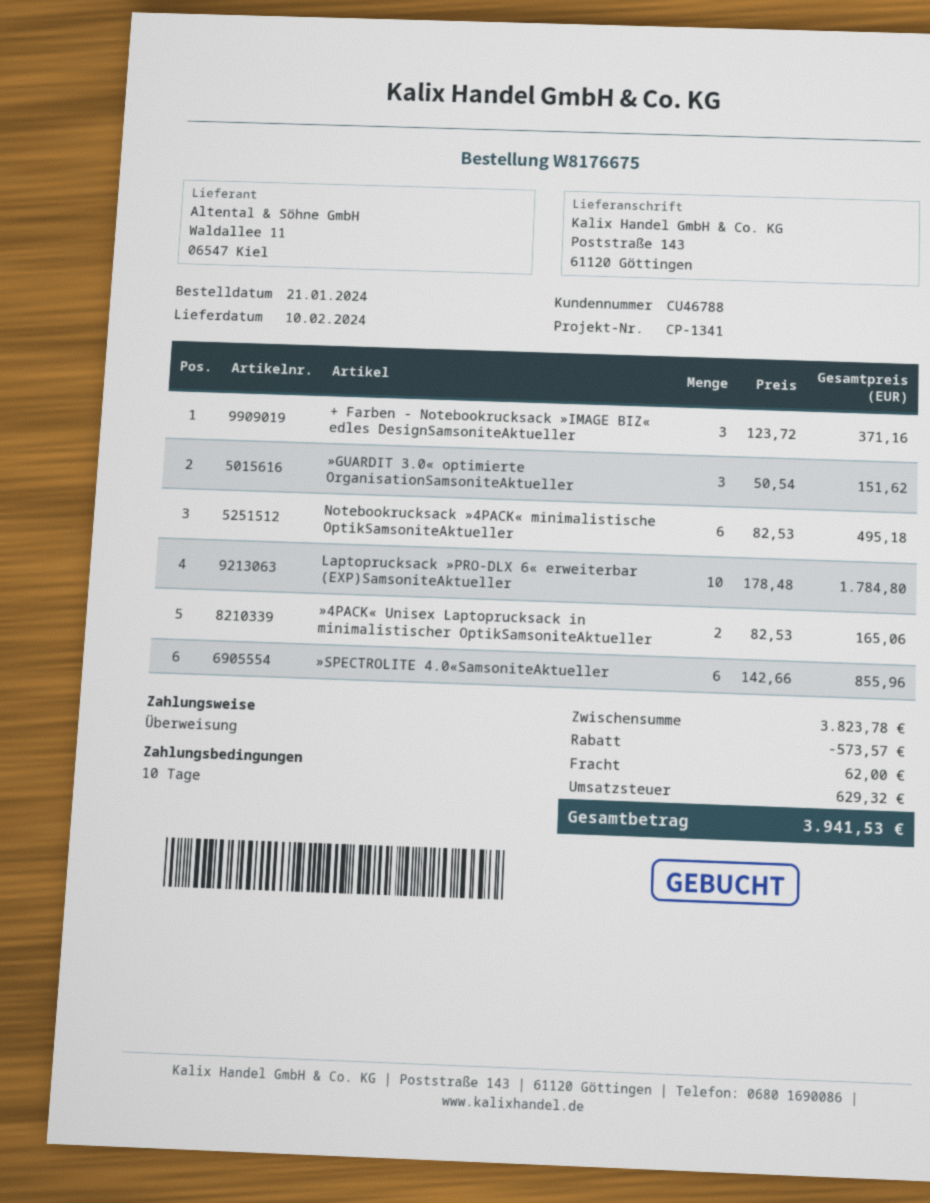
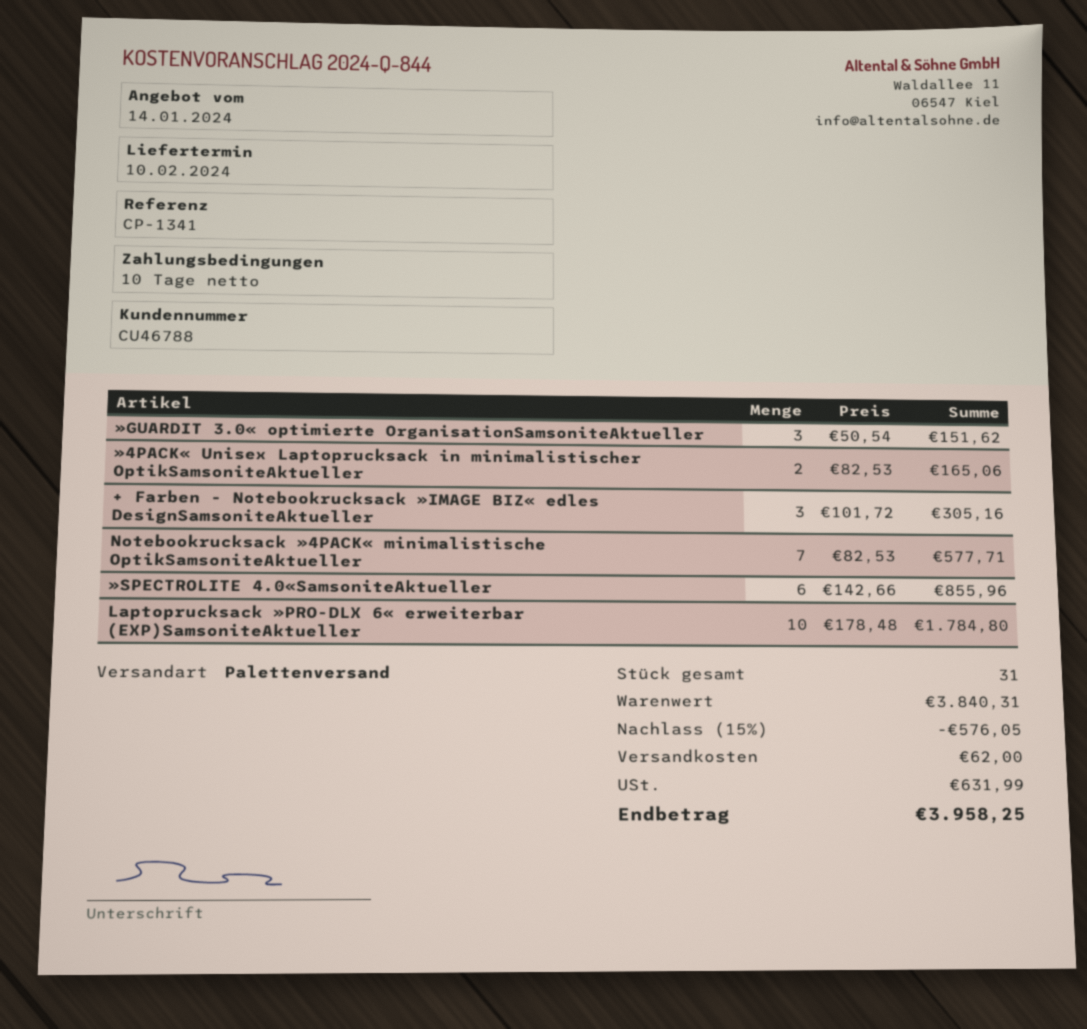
+ Farben - Notebookrucksack »IMAGE BIZ« edles DesignSamsoniteAktueller: 3 x 123.72 = 371.16 -> 3 x 101.72 = 305.16
Notebookrucksack »4PACK« minimalistische OptikSamsoniteAktueller: 6 x 82.53 = 495.18 -> 7 x 82.53 = 577.71
subtotal: 3823.78 -> 3840.31
discount: 573.57 -> 576.05
tax: 629.32 -> 631.99
total: 3941.53 -> 3958.25

